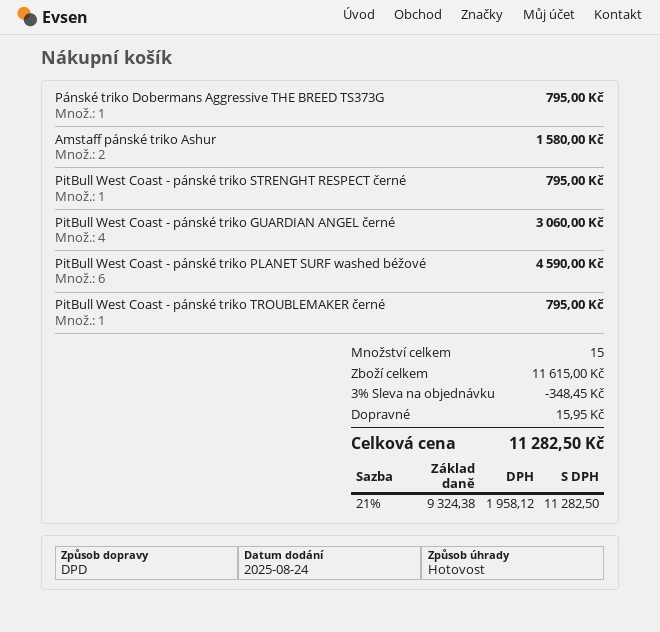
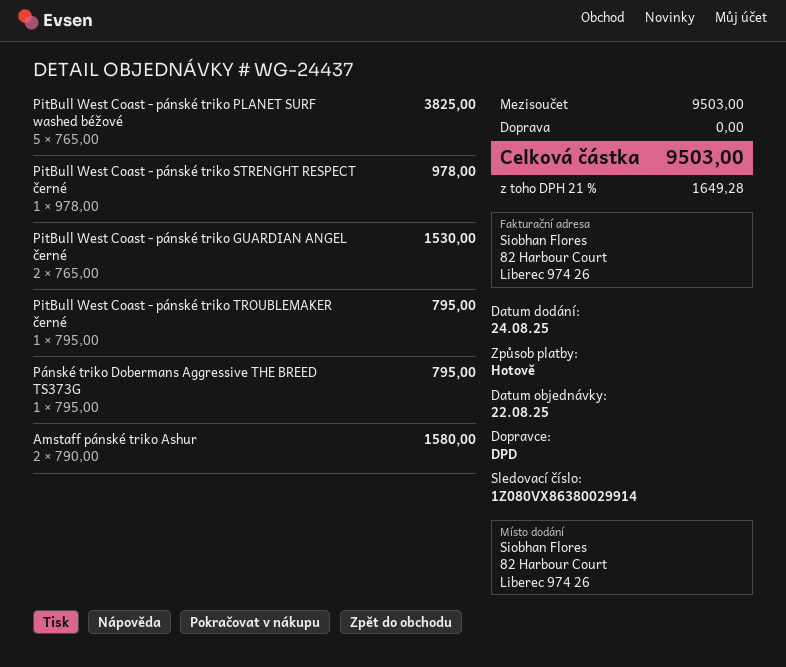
PitBull West Coast - pánské triko STRENGHT RESPECT černé: 1 for 795.00 -> 1 for 978.00
PitBull West Coast - pánské triko GUARDIAN ANGEL černé: 4 for 3060.00 -> 2 for 1530.00
PitBull West Coast - pánské triko PLANET SURF washed béžové: 6 for 4590.00 -> 5 for 3825.00
subtotal: 11615.00 -> 9503.00
discount: 3% = 348.45 -> none
shipping: 15.95 -> 0.00
tax: 21% = 1958.12 -> 21% = 1649.28
total: 11282.50 -> 9503.00

